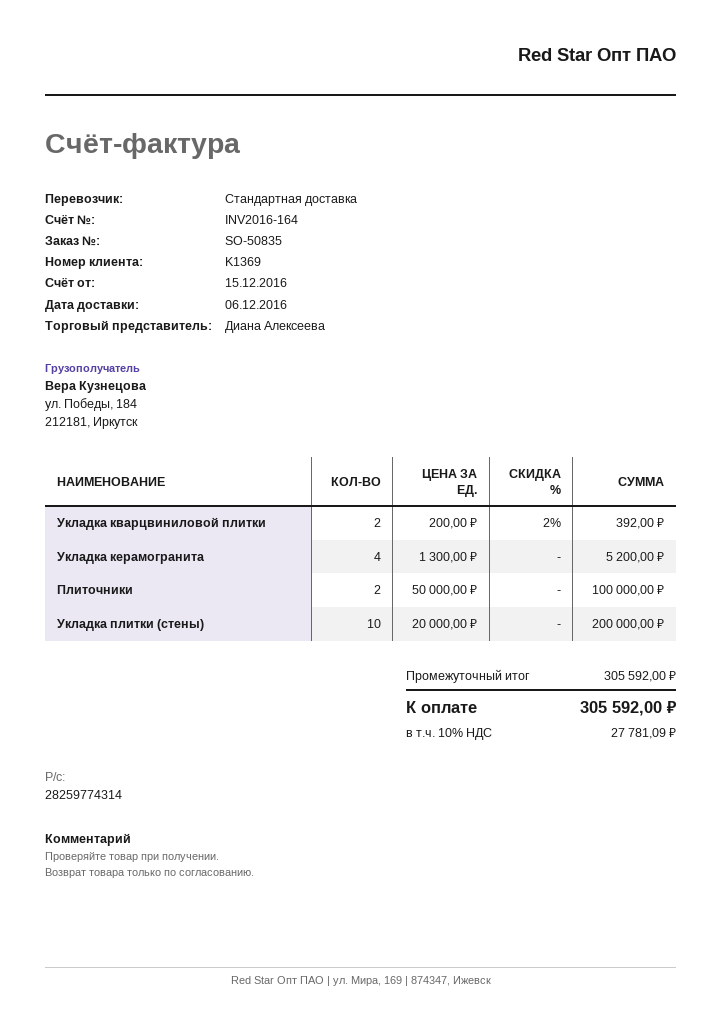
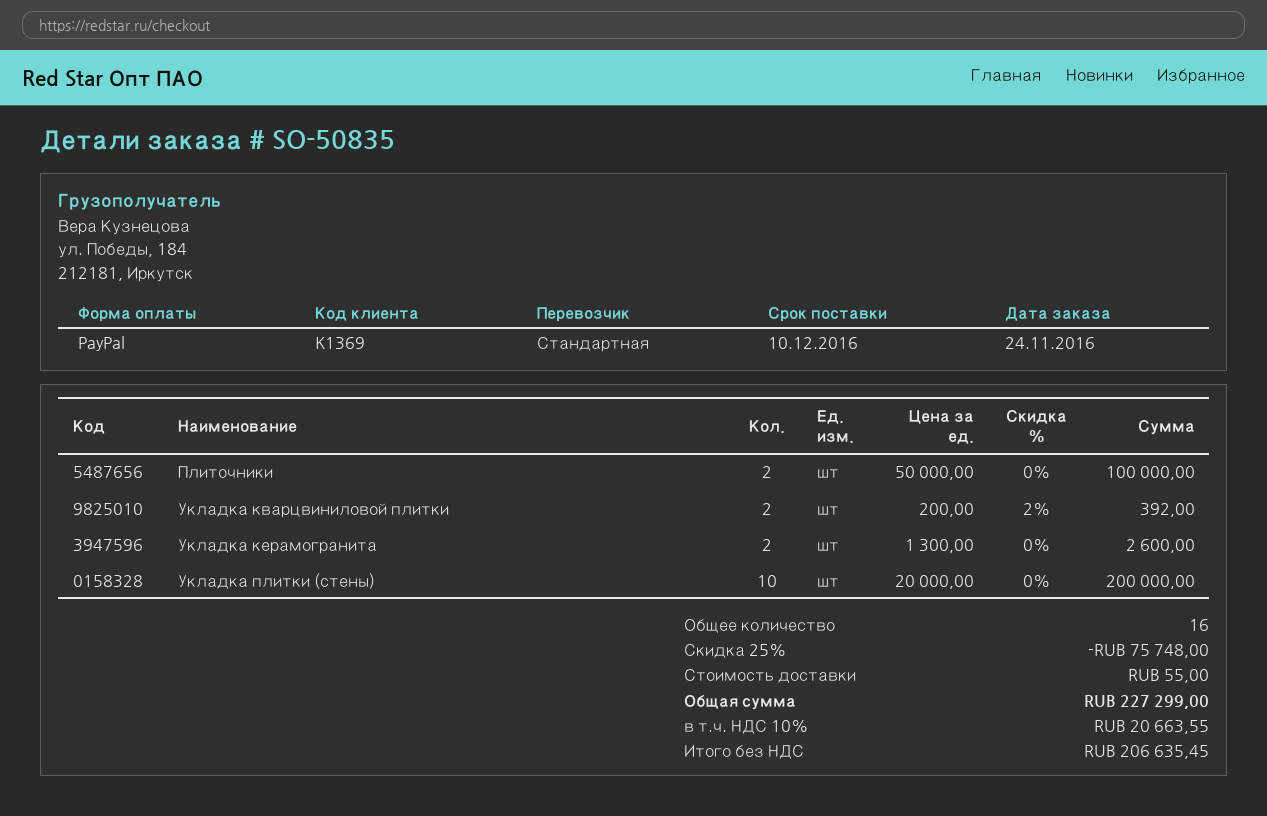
delivery date: 2016-12-06 -> 2016-12-10
Укладка керамогранита: 4 x 1300.00 = 5200.00 -> 2 x 1300.00 = 2600.00
discount: none -> 25% = 75748.00
shipping: none -> 55.00
tax: 10% = 27781.09 -> 10% = 20663.55
total: 305592.00 -> 227299.00

